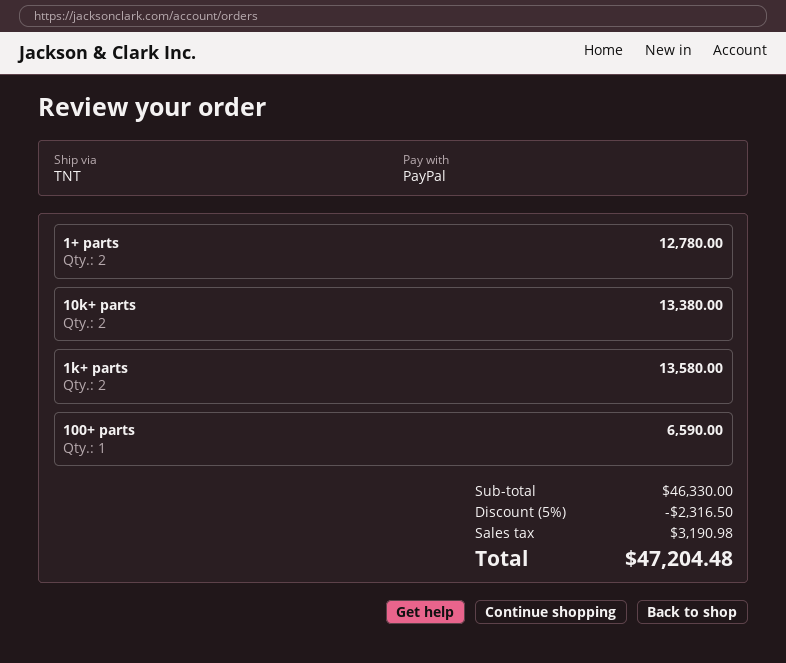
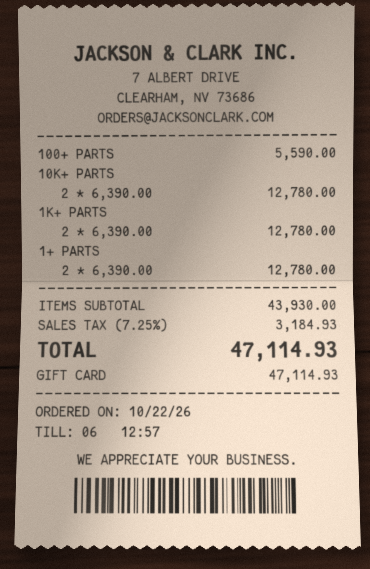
payment method: PayPal -> gift card
10k+ parts: 2 for 13380.00 -> 2 for 12780.00
1k+ parts: 2 for 13580.00 -> 2 for 12780.00
100+ parts: 1 for 6590.00 -> 1 for 5590.00
subtotal: 46330.00 -> 43930.00
discount: 5% = 2316.50 -> none
tax: 3190.98 -> 3184.93
total: 47204.48 -> 47114.93

